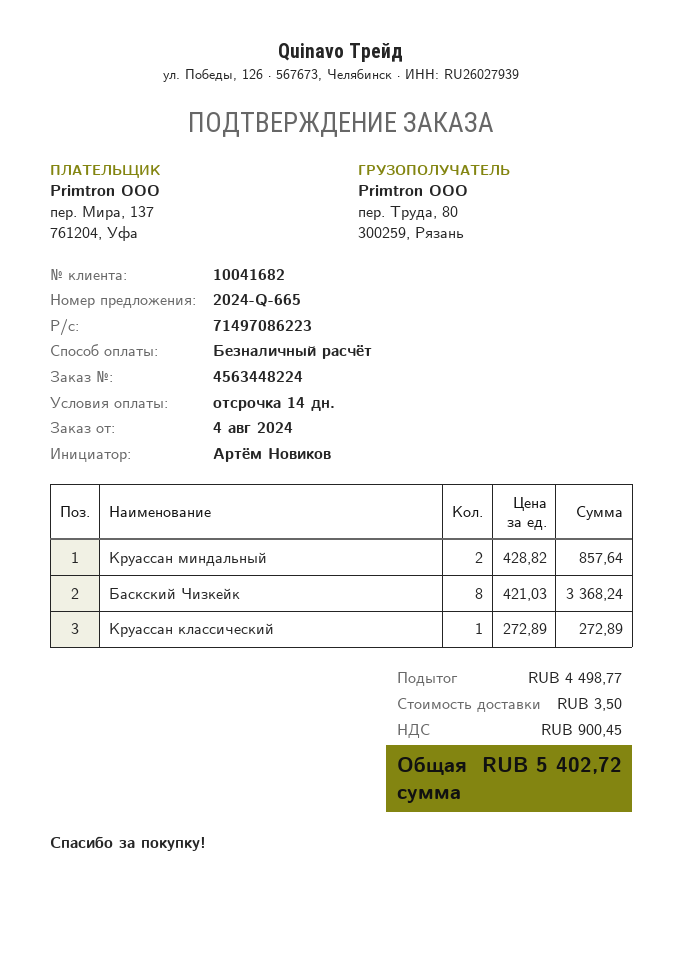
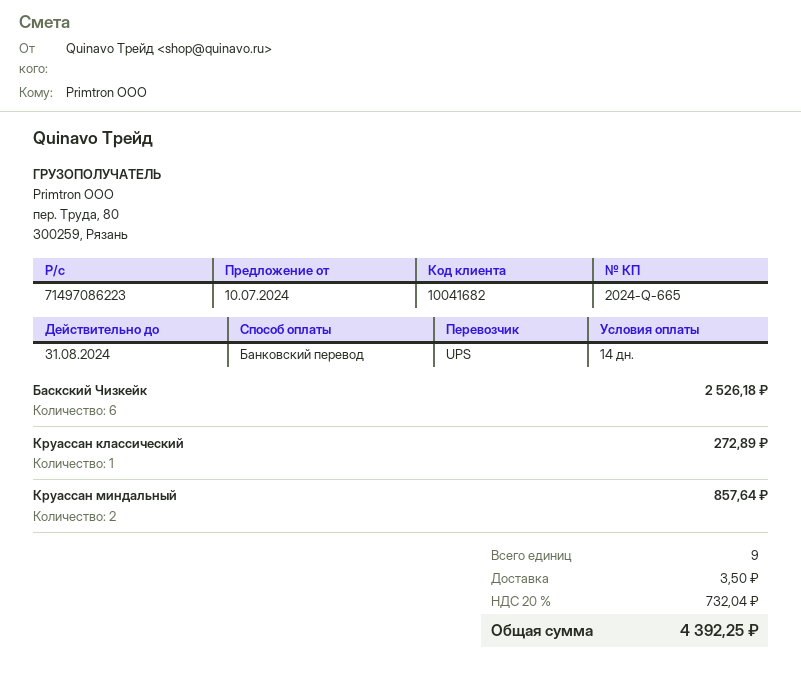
Баскский Чизкейк: 8 for 3368.24 -> 6 for 2526.18
tax: 900.45 -> 732.04
total: 5402.72 -> 4392.25

